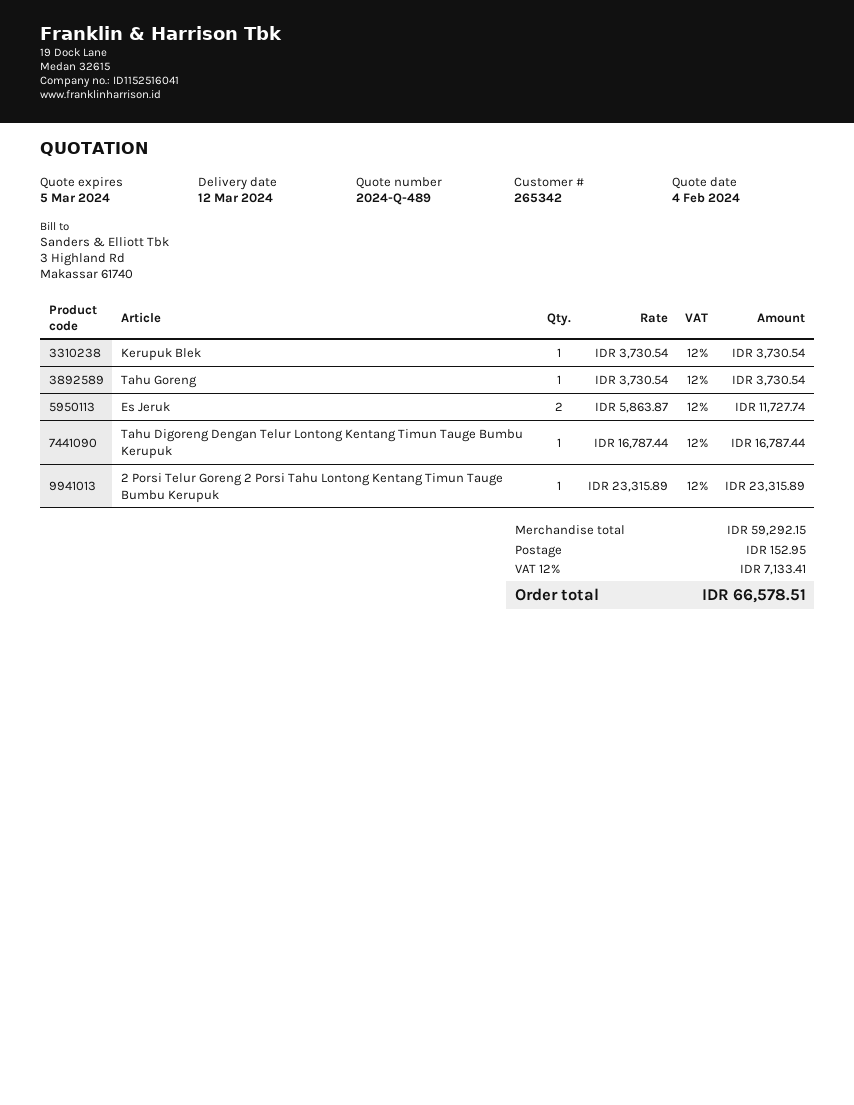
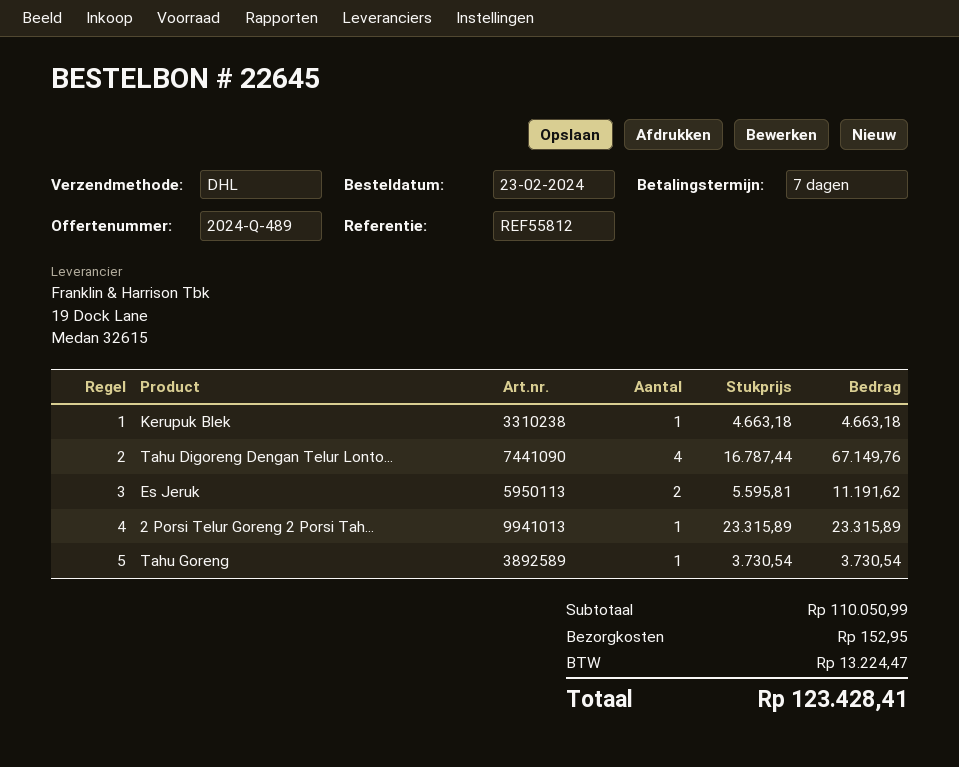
Kerupuk Blek: 1 x 3730.54 = 3730.54 -> 1 x 4663.18 = 4663.18
Es Jeruk: 2 x 5863.87 = 11727.74 -> 2 x 5595.81 = 11191.62
Tahu Digoreng Dengan Telur Lontong Kentang Timun Tauge Bumbu Kerupuk: 1 x 16787.44 = 16787.44 -> 4 x 16787.44 = 67149.76
subtotal: 59292.15 -> 110050.99
tax: 7133.41 -> 13224.47
total: 66578.51 -> 123428.41

